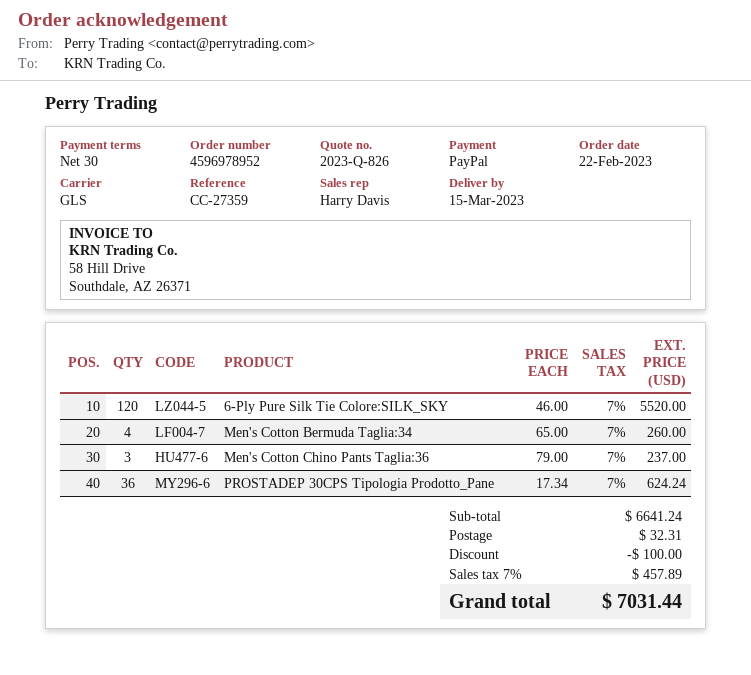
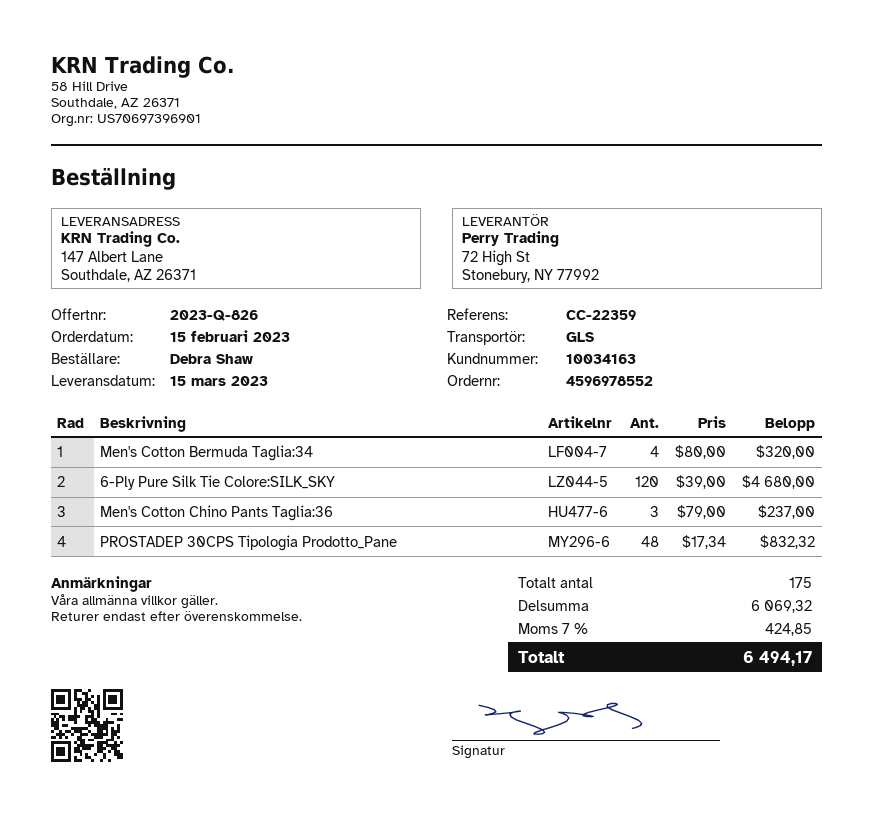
order number: 4596978952 -> 4596978552
order date: 2023-02-22 -> 2023-02-15
reference: CC-27359 -> CC-22359
6-Ply Pure Silk Tie Colore:SILK_SKY: 120 x 46.00 = 5520.00 -> 120 x 39.00 = 4680.00
Men's Cotton Bermuda Taglia:34: 4 x 65.00 = 260.00 -> 4 x 80.00 = 320.00
PROSTADEP 30CPS Tipologia Prodotto_Pane: 36 x 17.34 = 624.24 -> 48 x 17.34 = 832.32
subtotal: 6641.24 -> 6069.32
discount: 100.00 -> none
shipping: 32.31 -> none
tax: 7% = 457.89 -> 7% = 424.85
total: 7031.44 -> 6494.17

